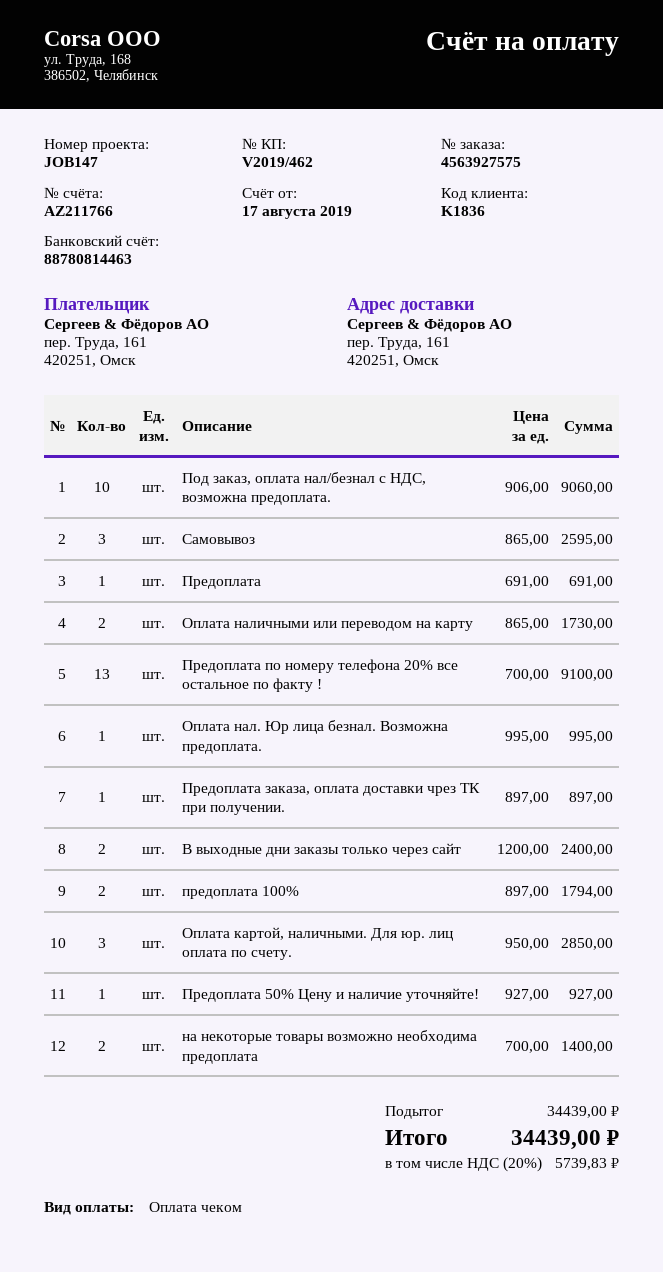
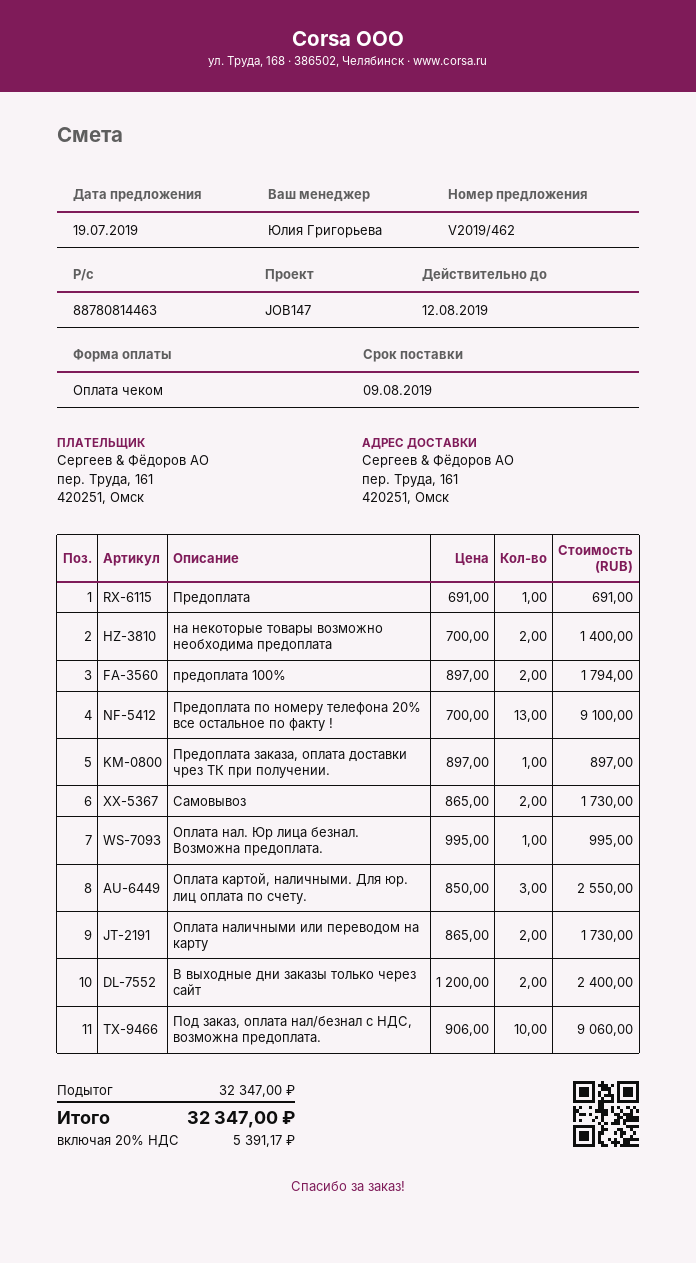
Самовывоз: 3 x 865.00 = 2595.00 -> 2 x 865.00 = 1730.00
Оплата картой, наличными. Для юр. лиц оплата по счету.: 3 x 950.00 = 2850.00 -> 3 x 850.00 = 2550.00
Предоплата 50% Цену и наличие уточняйте!: 1 x 927.00 = 927.00 -> none
subtotal: 34439.00 -> 32347.00
tax: 20% = 5739.83 -> 20% = 5391.17
total: 34439.00 -> 32347.00

